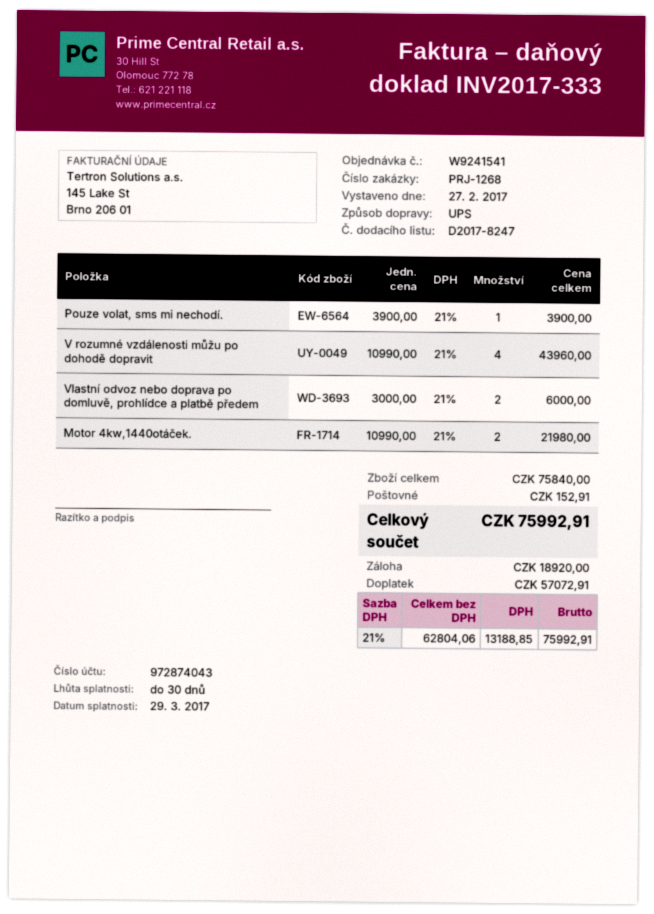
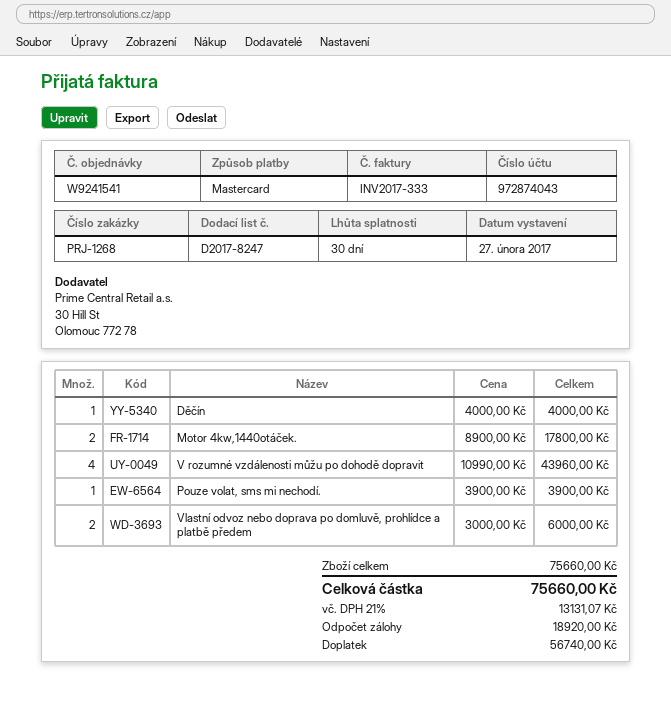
Motor 4kw,1440otáček.: 2 x 10990.00 = 21980.00 -> 2 x 8900.00 = 17800.00
Děčín: none -> 1 x 4000.00 = 4000.00
subtotal: 75840.00 -> 75660.00
shipping: 152.91 -> none
tax: 21% = 13188.85 -> 21% = 13131.07
total: 75992.91 -> 75660.00
balance: 57072.91 -> 56740.00

